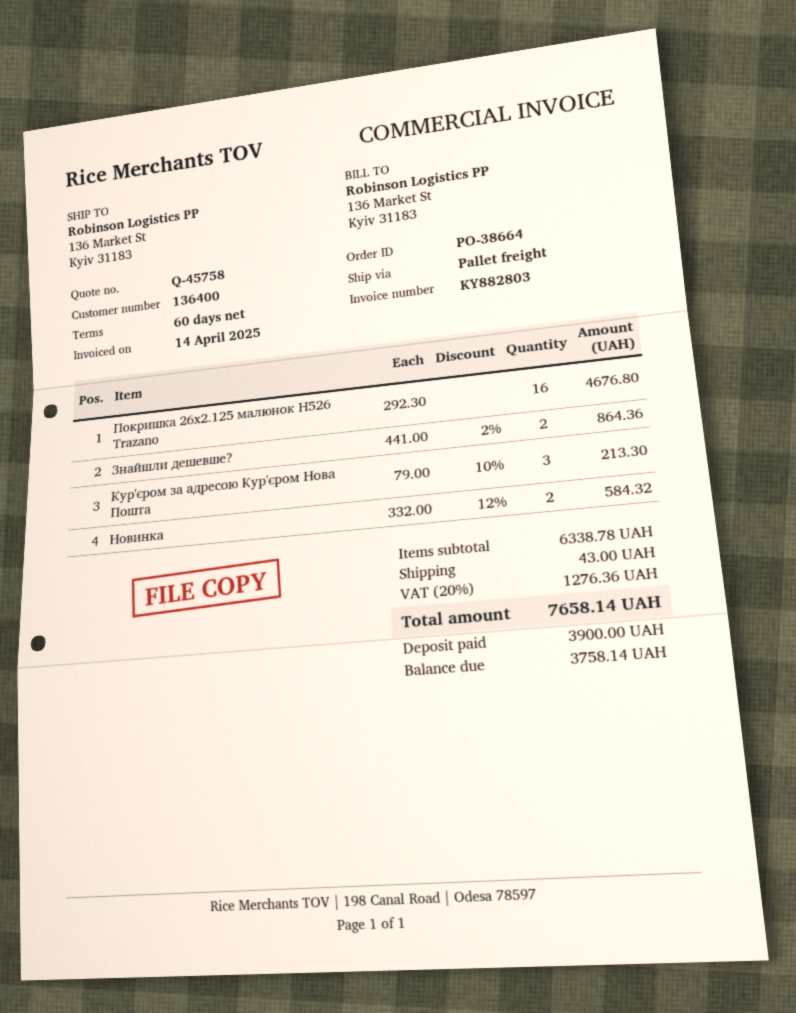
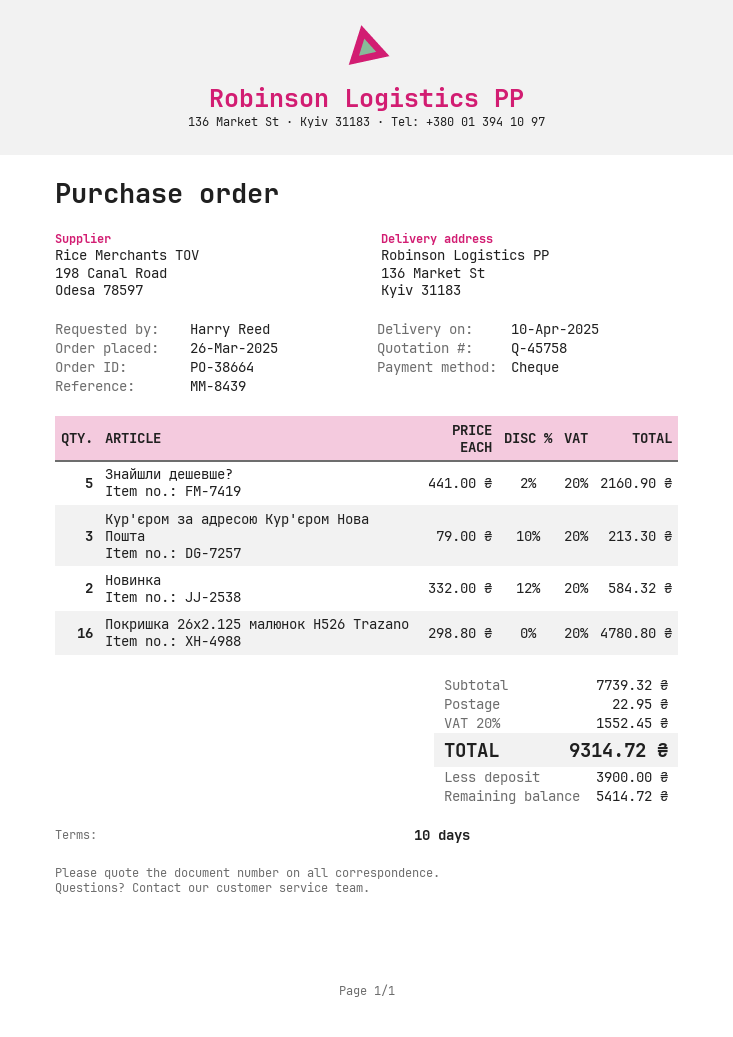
payment terms: 60 days -> 10 days
Покришка 26х2.125 малюнок H526 Trazano: 16 x 292.30 = 4676.80 -> 16 x 298.80 = 4780.80
Знайшли дешевше?: 2 x 441.00 - 2% = 864.36 -> 5 x 441.00 - 2% = 2160.90
subtotal: 6338.78 -> 7739.32
shipping: 43.00 -> 22.95
tax: 20% = 1276.36 -> 20% = 1552.45
total: 7658.14 -> 9314.72
balance: 3758.14 -> 5414.72

